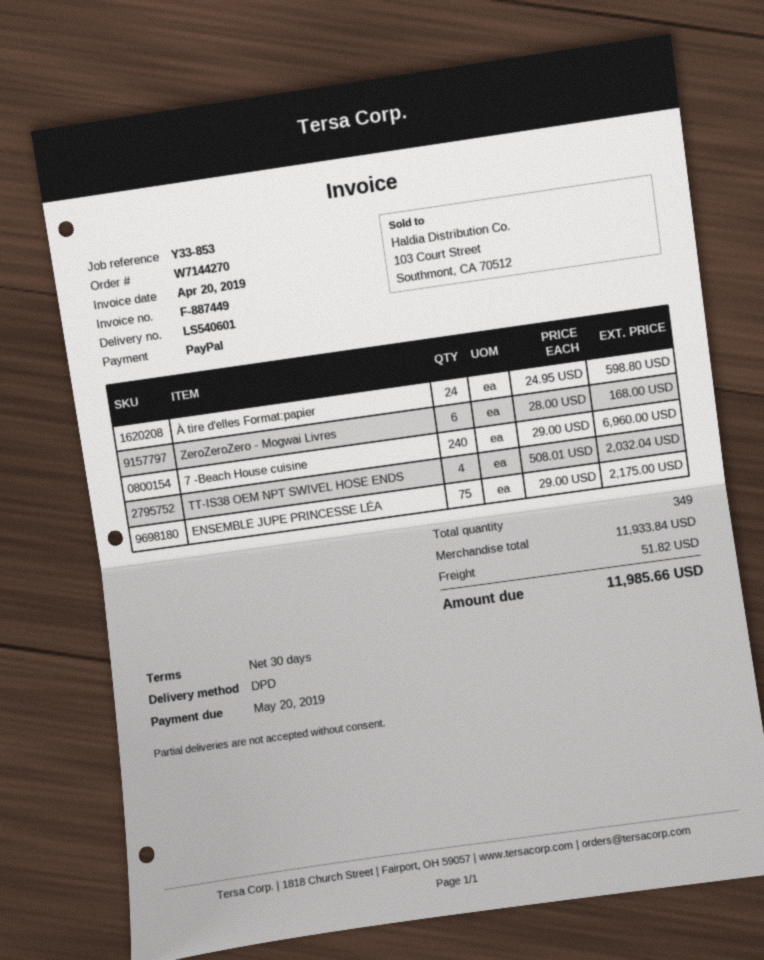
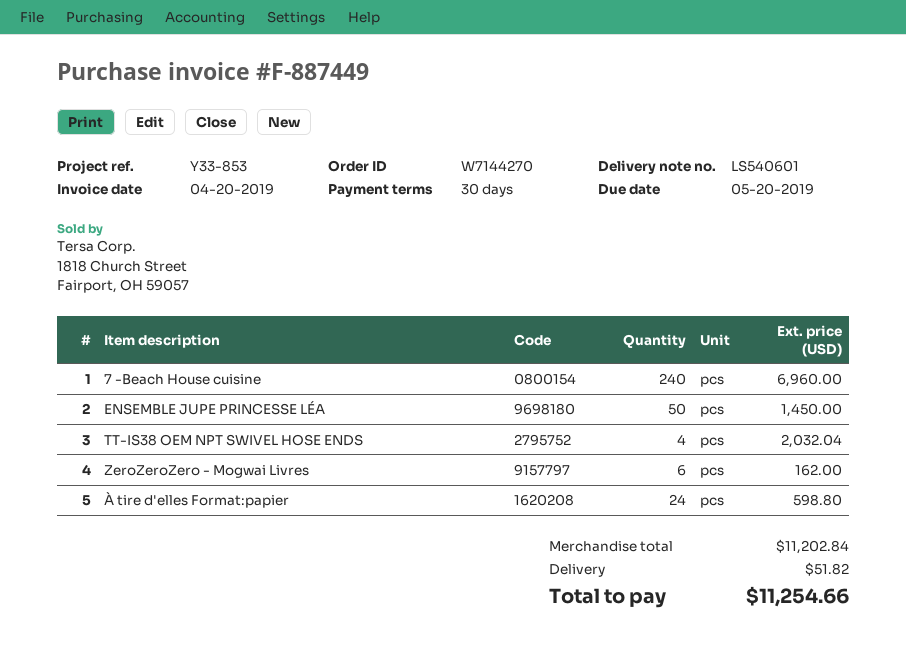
ZeroZeroZero - Mogwai Livres: 6 for 168.00 -> 6 for 162.00
ENSEMBLE JUPE PRINCESSE LÉA: 75 for 2175.00 -> 50 for 1450.00
subtotal: 11933.84 -> 11202.84
total: 11985.66 -> 11254.66

